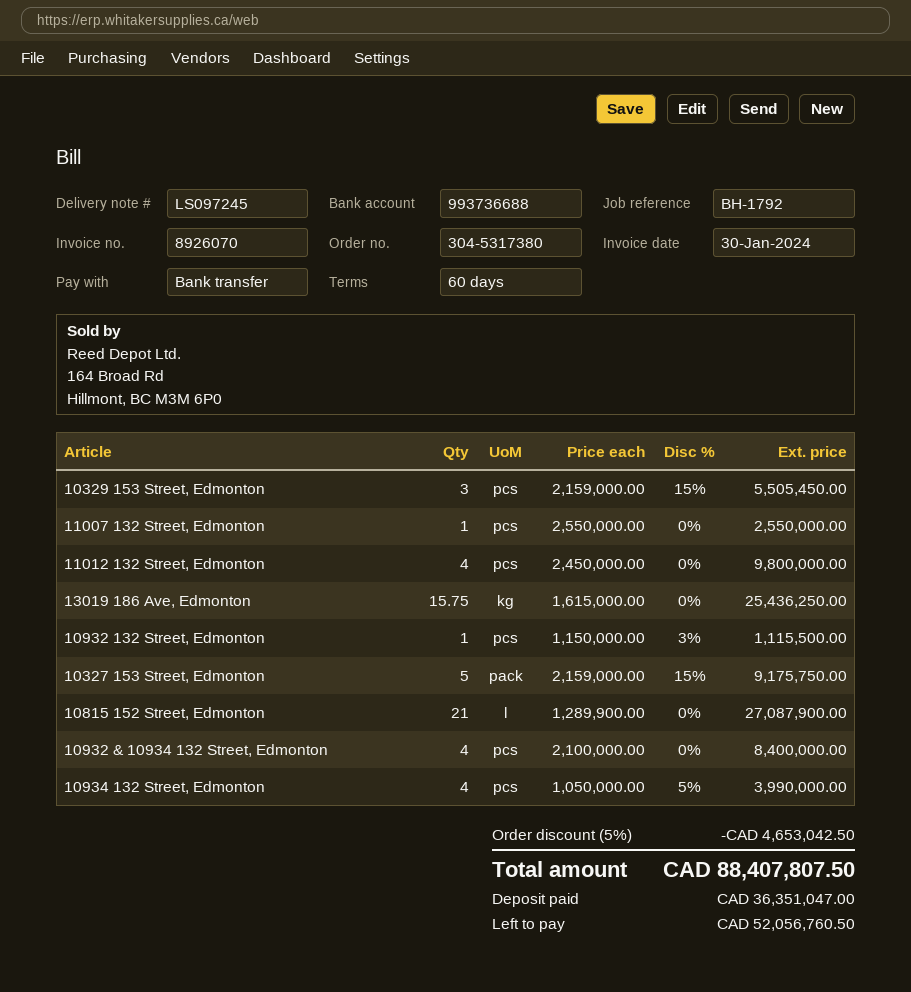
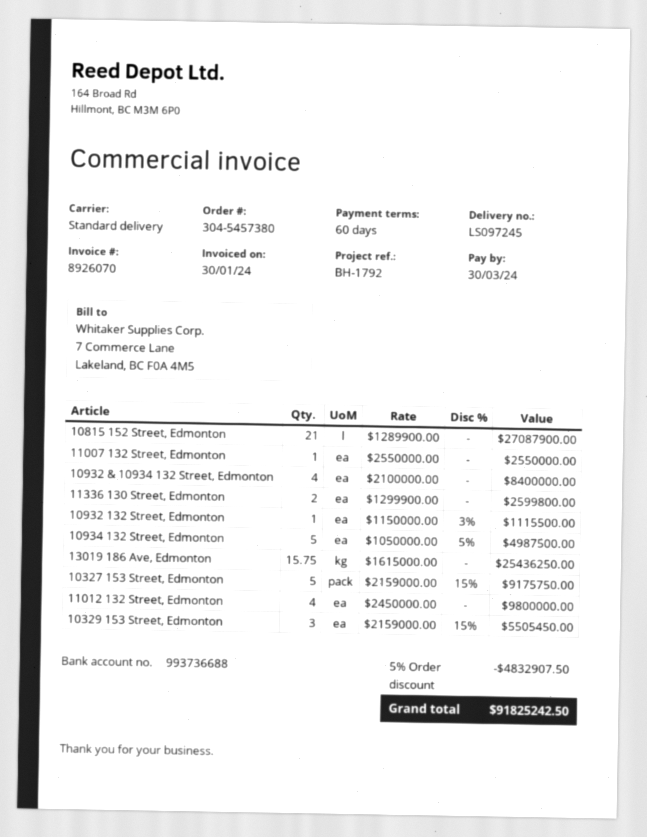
order number: 304-5317380 -> 304-5457380
10934 132 Street, Edmonton: 4 x 1050000.00 - 5% = 3990000.00 -> 5 x 1050000.00 - 5% = 4987500.00
11336 130 Street, Edmonton: none -> 2 x 1299900.00 = 2599800.00
discount: 5% = 4653042.50 -> 5% = 4832907.50
total: 88407807.50 -> 91825242.50

